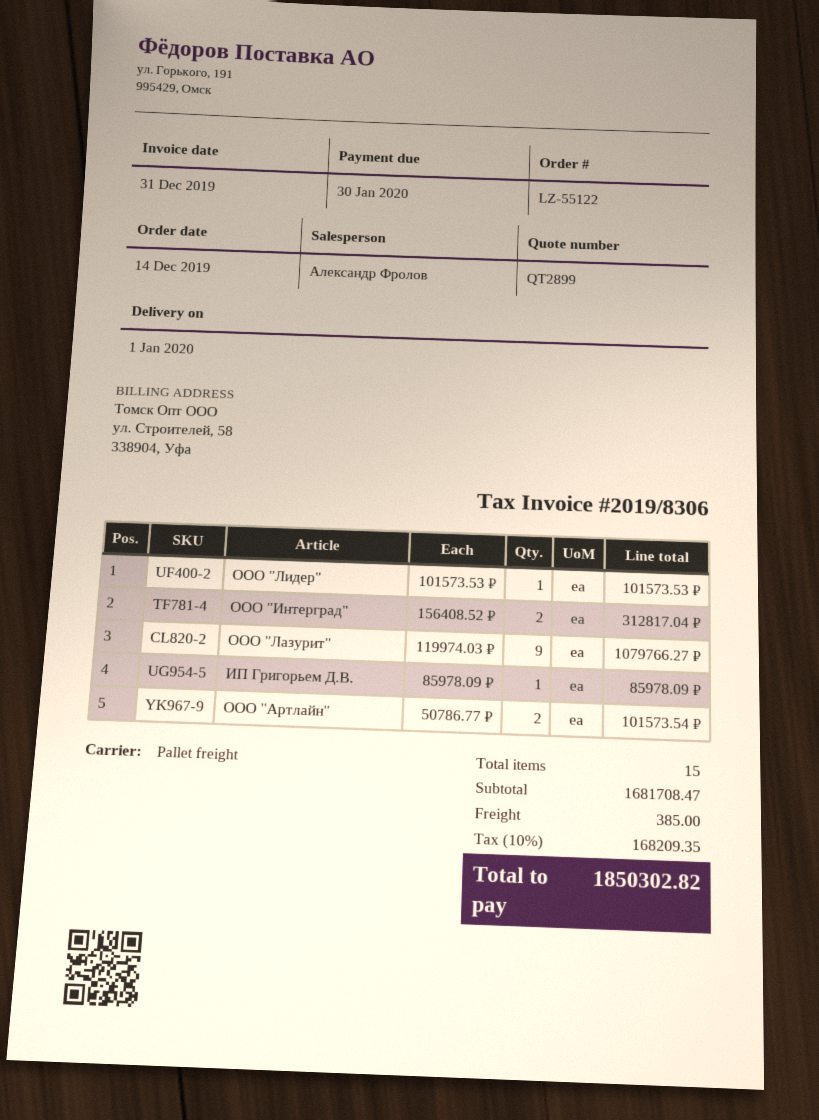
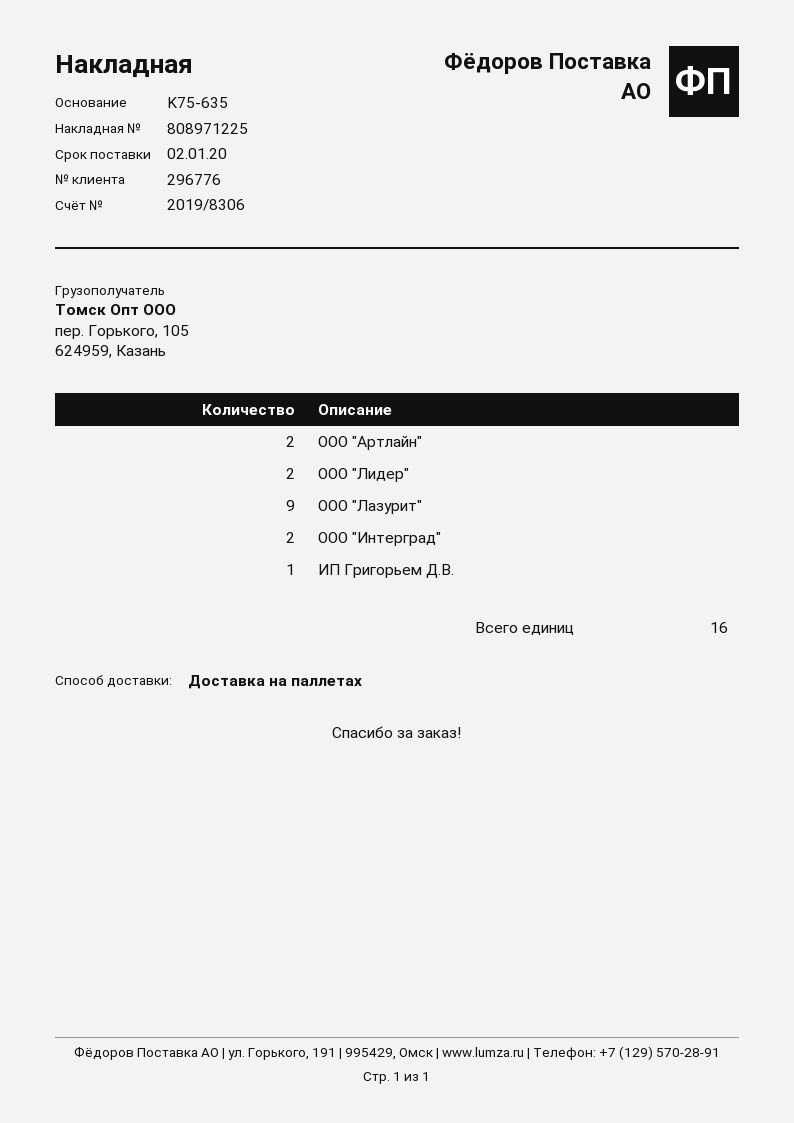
delivery date: 2020-01-01 -> 2020-01-02
ООО "Лидер": 1 -> 2
total quantity: 15 -> 16

